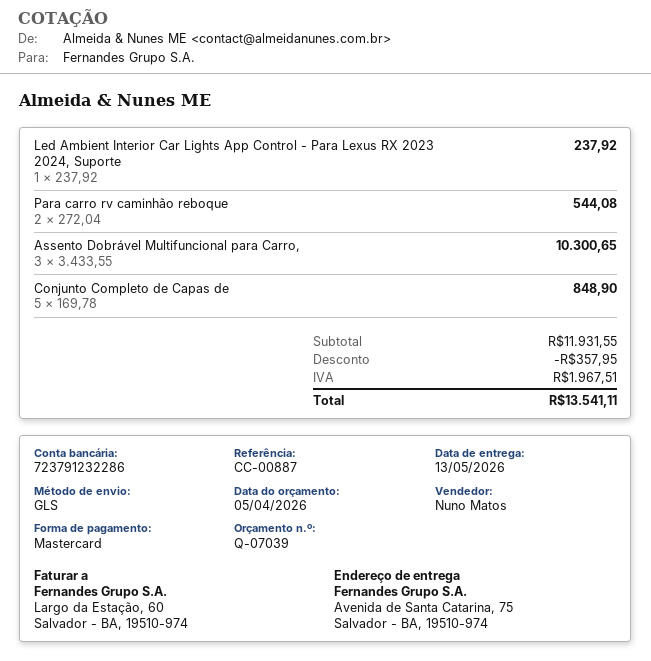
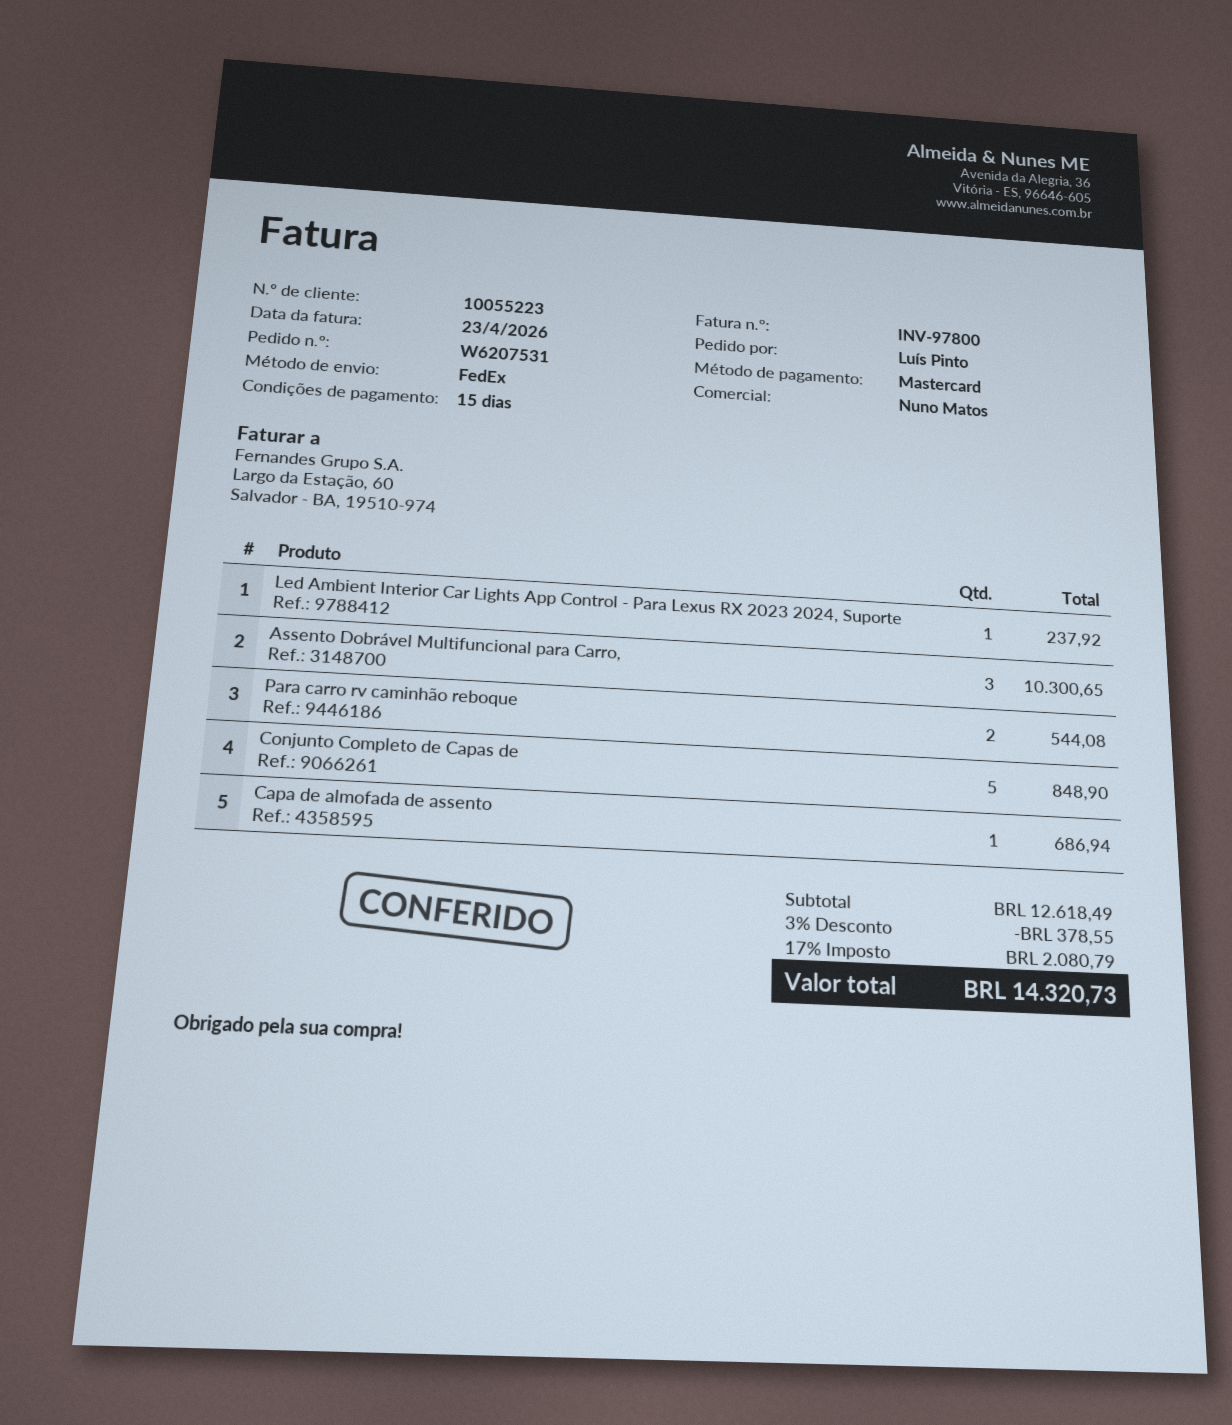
shipping method: GLS -> FedEx
Capa de almofada de assento: none -> 1 for 686.94
subtotal: 11931.55 -> 12618.49
discount: 357.95 -> 378.55
tax: 1967.51 -> 2080.79
total: 13541.11 -> 14320.73

